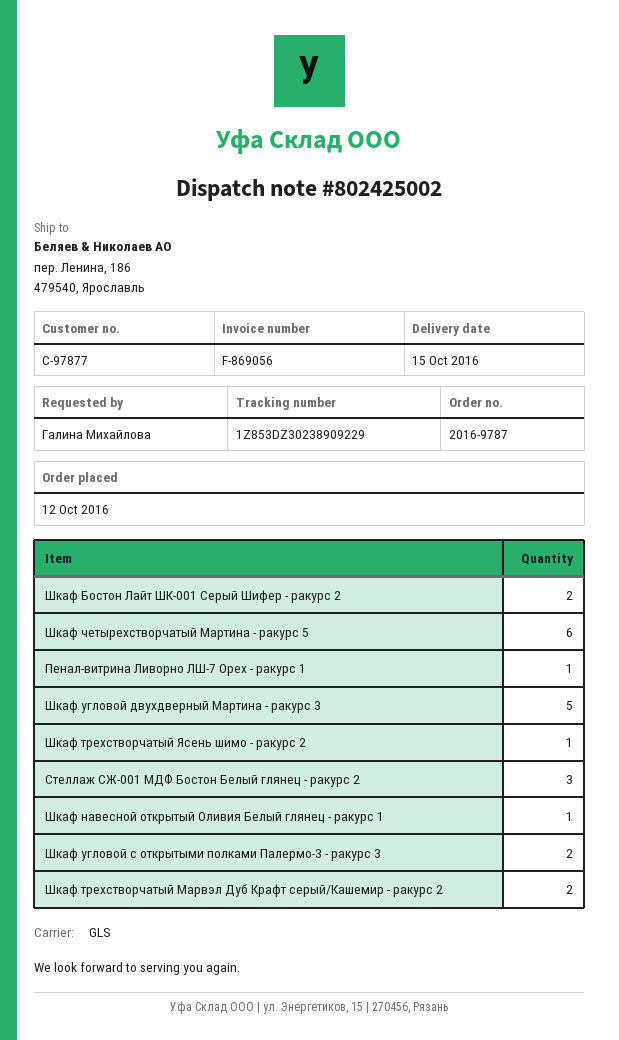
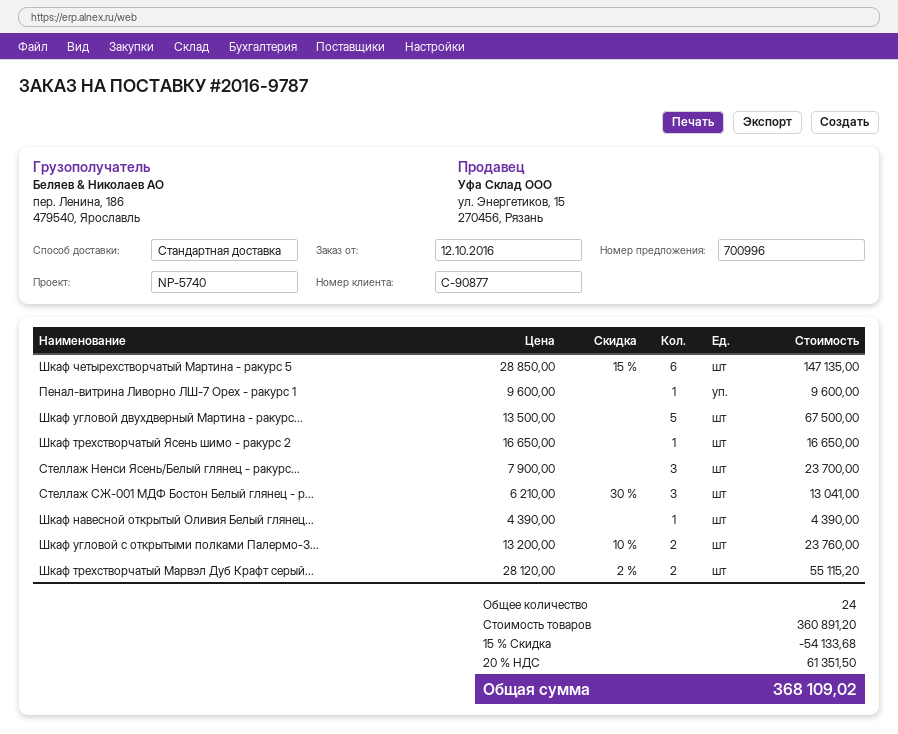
customer number: C-97877 -> C-90877
shipping method: GLS -> standard
Шкаф Бостон Лайт ШК-001 Серый Шифер - ракурс 2: 2 -> none
Стеллаж Ненси Ясень/Белый глянец - ракурс...: none -> 3

